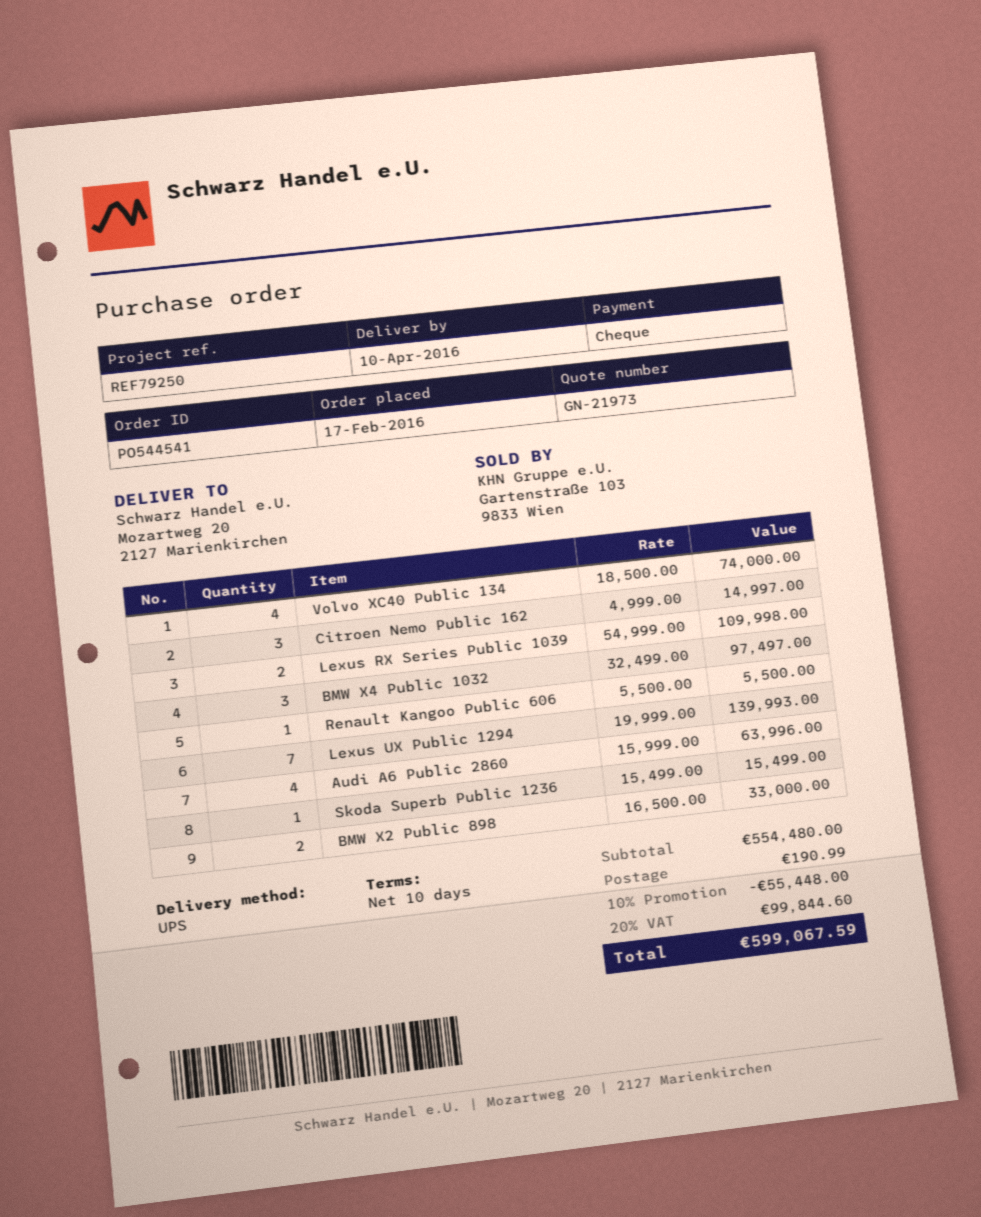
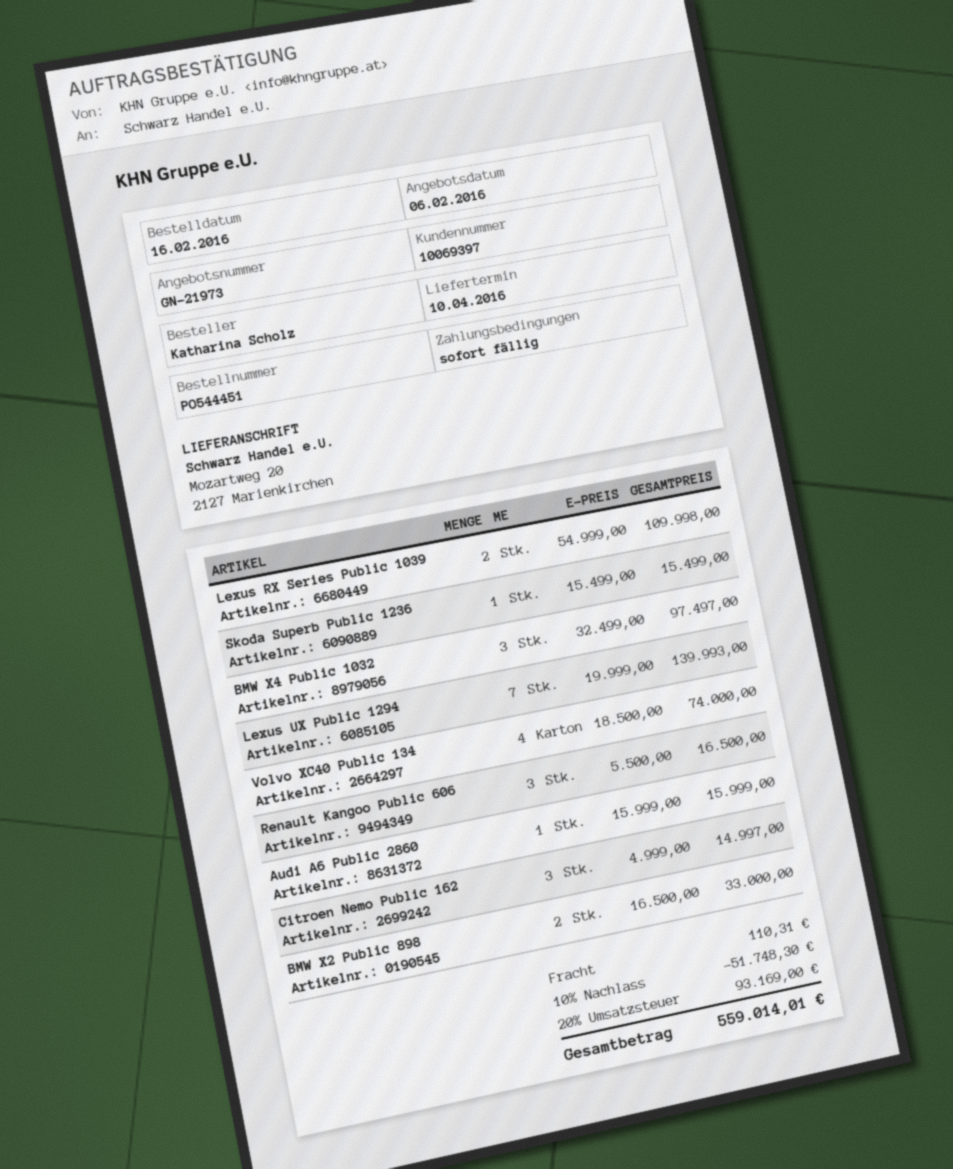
order number: PO544541 -> PO544451
order date: 2016-02-17 -> 2016-02-16
payment terms: 10 days -> on receipt
Renault Kangoo Public 606: 1 x 5500.00 = 5500.00 -> 3 x 5500.00 = 16500.00
Audi A6 Public 2860: 4 x 15999.00 = 63996.00 -> 1 x 15999.00 = 15999.00
discount: 10% = 55448.00 -> 10% = 51748.30
shipping: 190.99 -> 110.31
tax: 20% = 99844.60 -> 20% = 93169.00
total: 599067.59 -> 559014.01

